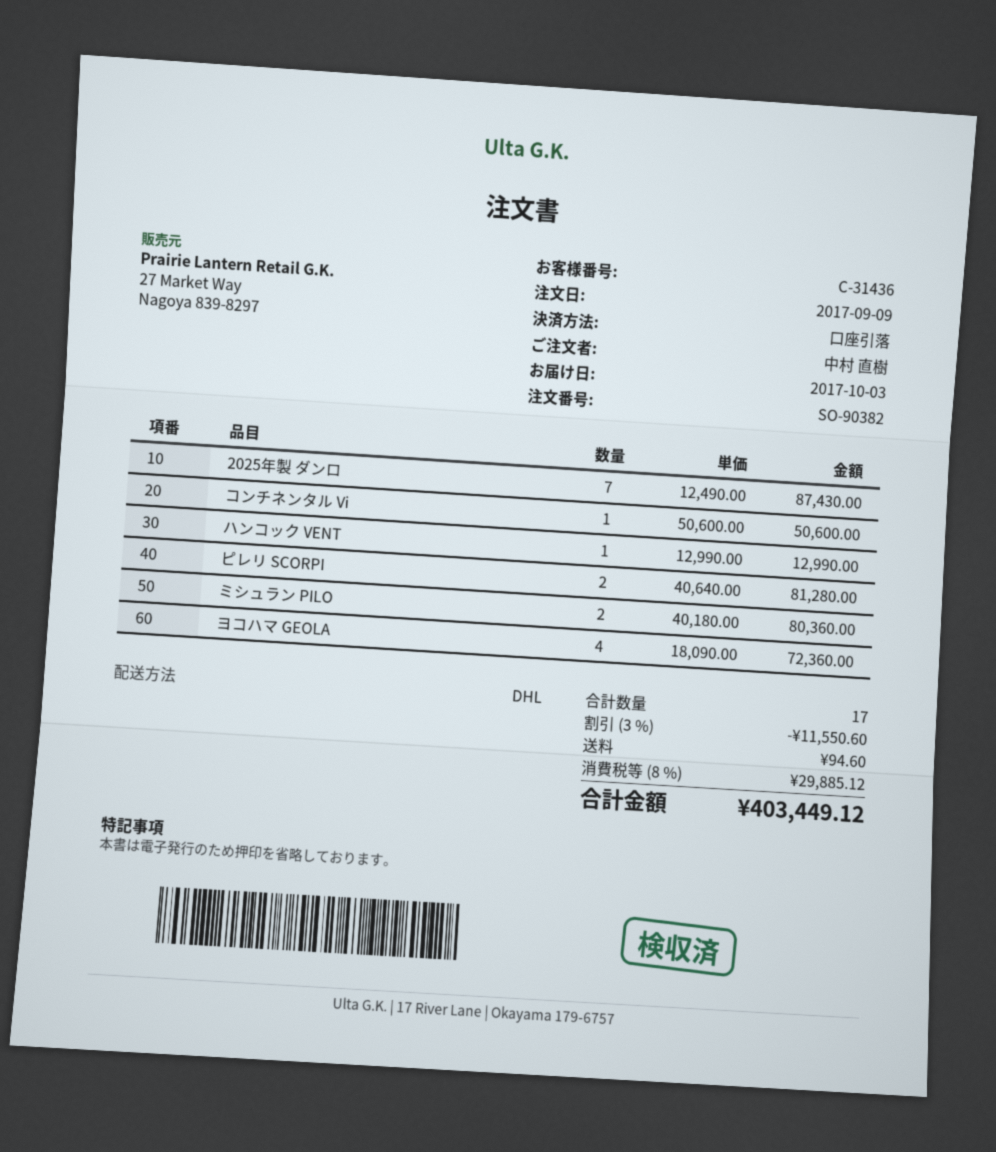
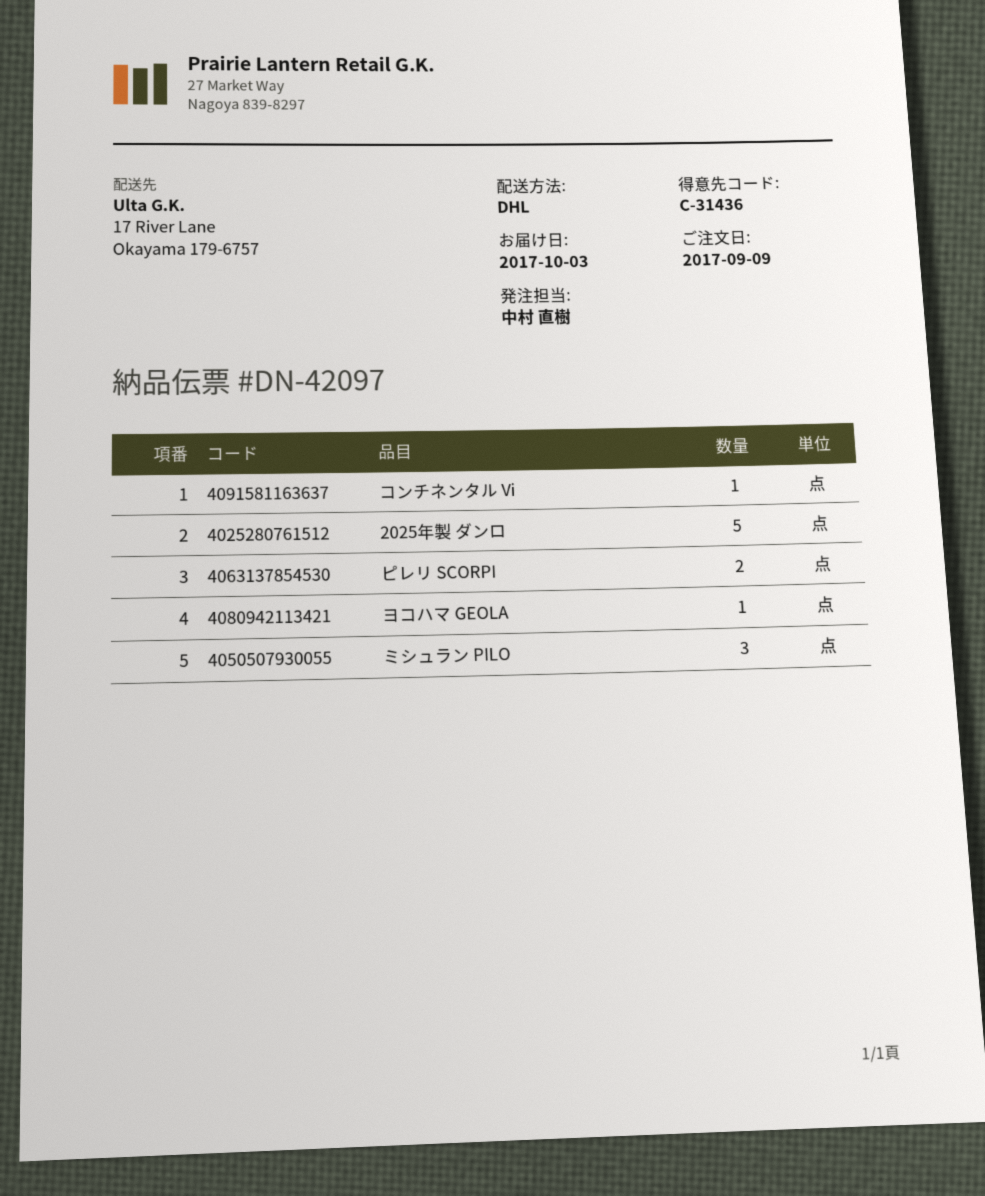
2025年製 ダンロ: 7 -> 5
ハンコック VENT: 1 -> none
ミシュラン PILO: 2 -> 3
ヨコハマ GEOLA: 4 -> 1

